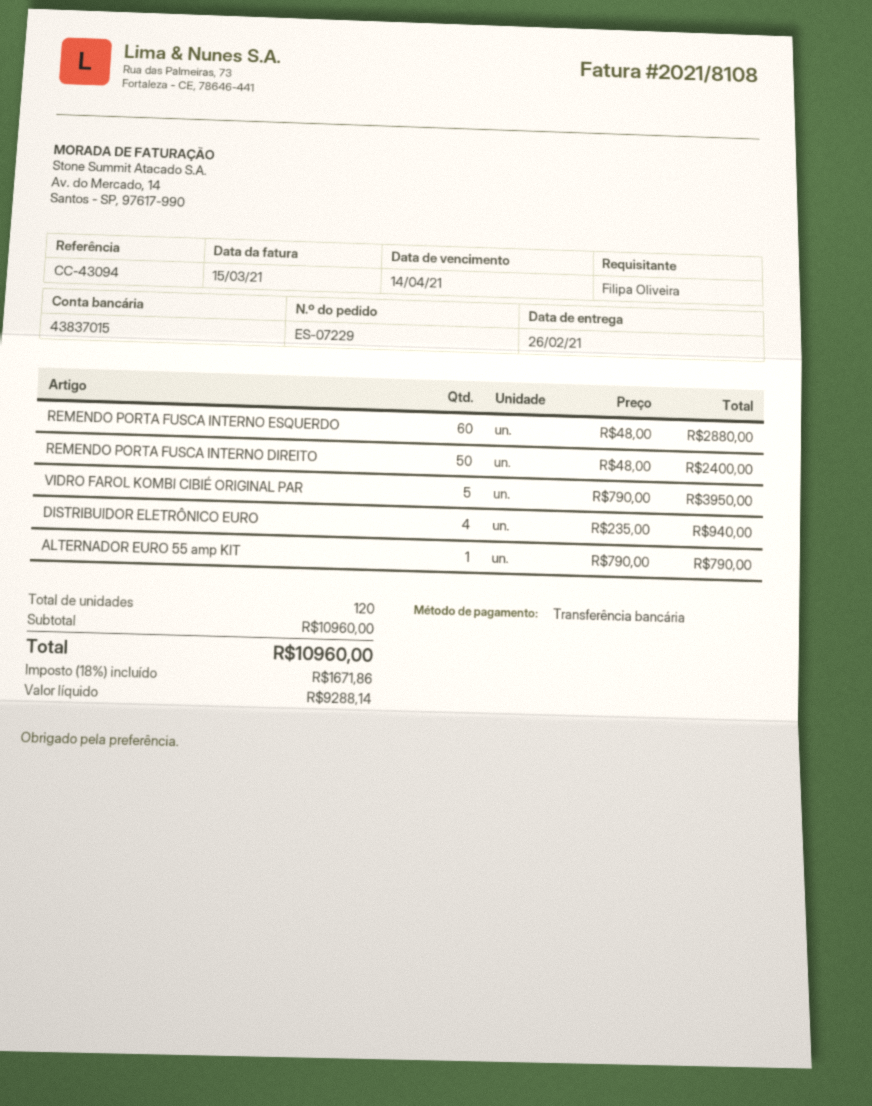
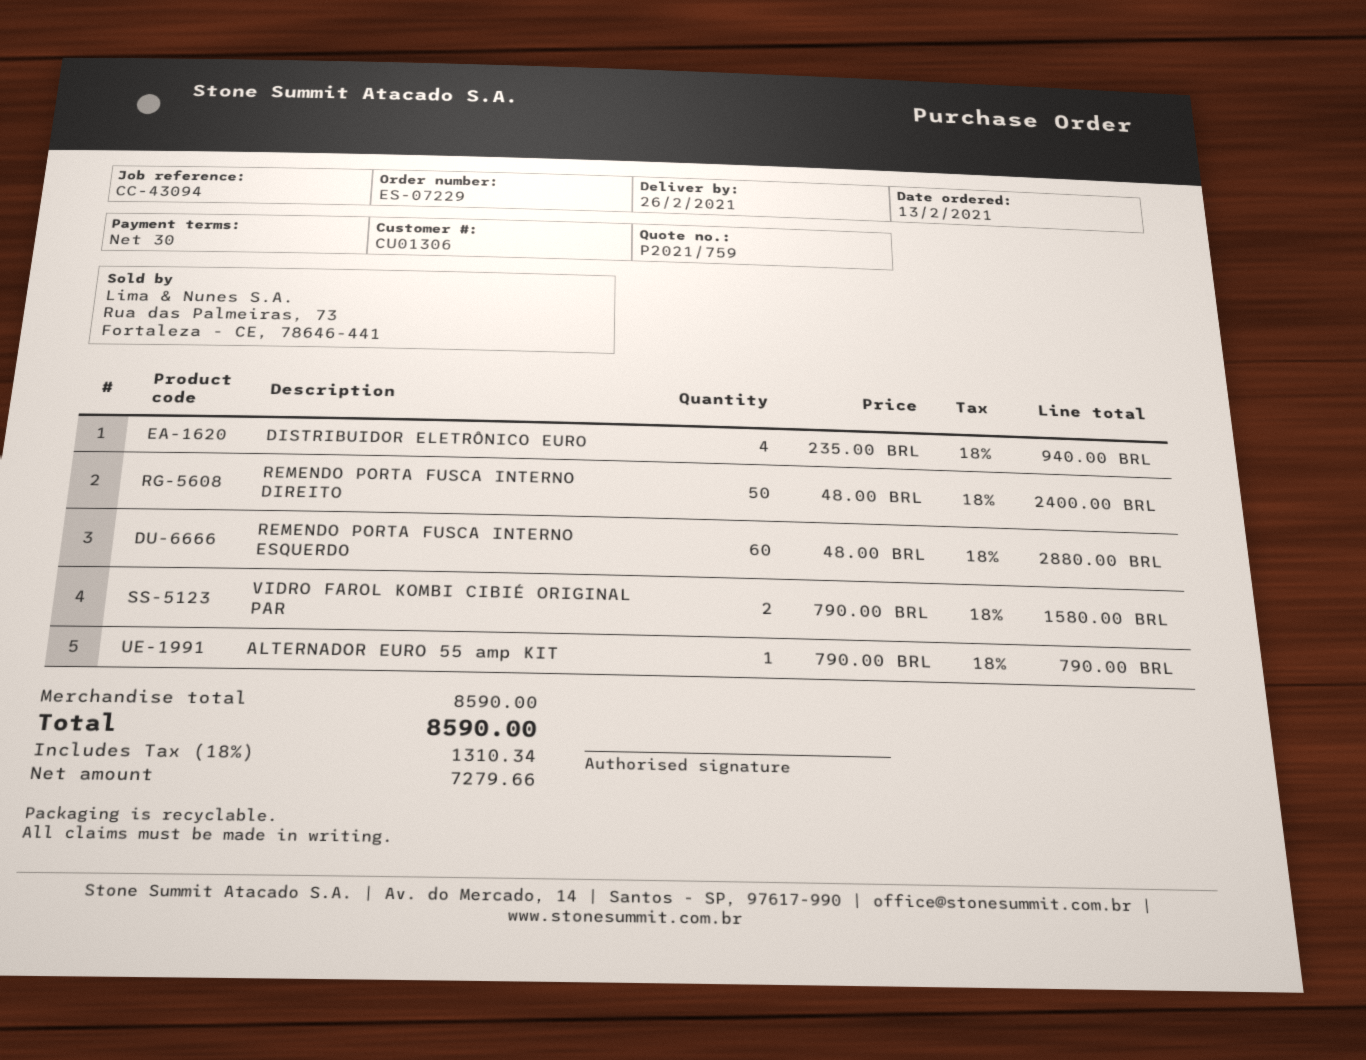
VIDRO FAROL KOMBI CIBIÉ ORIGINAL PAR: 5 x 790.00 = 3950.00 -> 2 x 790.00 = 1580.00
subtotal: 10960.00 -> 8590.00
net: 9288.14 -> 7279.66
tax: 18% = 1671.86 -> 18% = 1310.34
total: 10960.00 -> 8590.00

